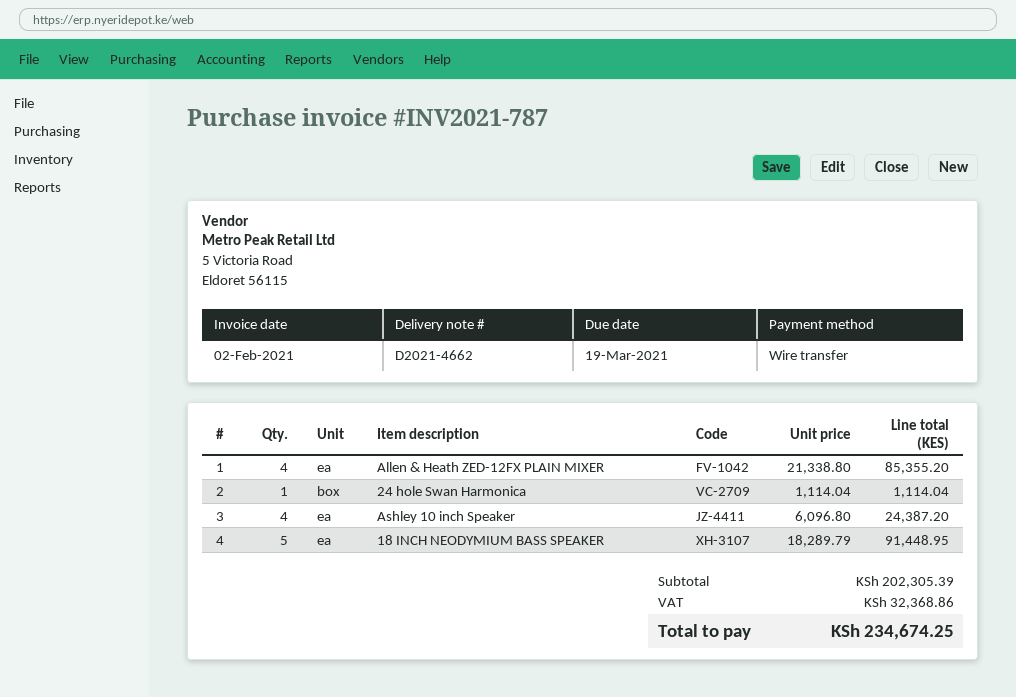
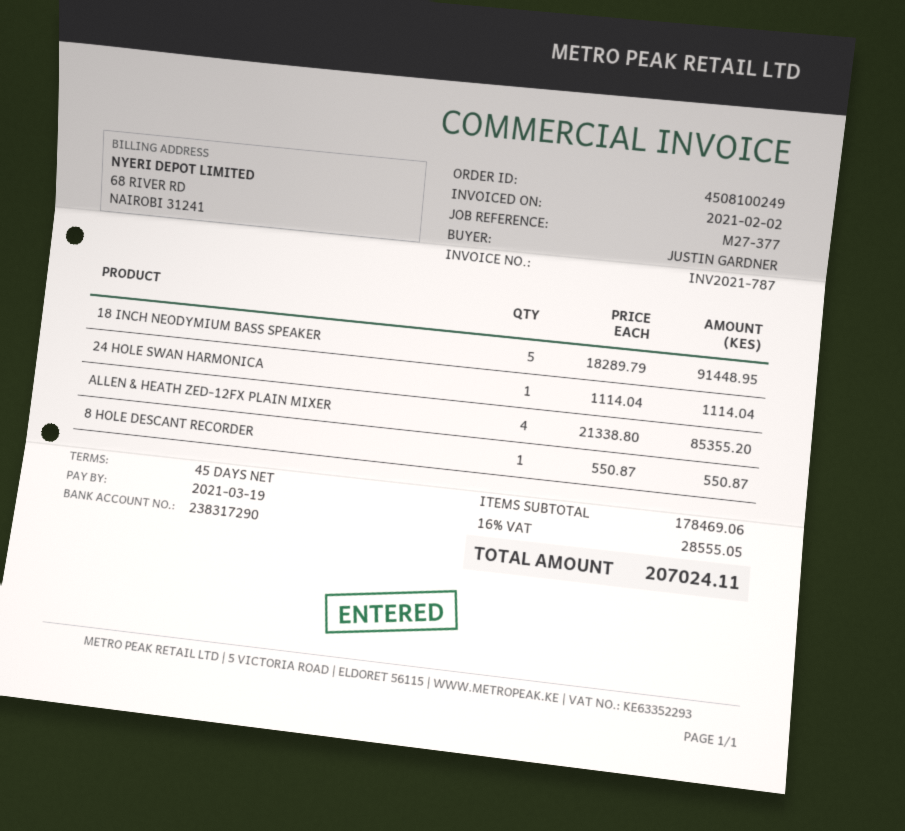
Ashley 10 inch Speaker: 4 x 6096.80 = 24387.20 -> none
8 HOLE DESCANT RECORDER: none -> 1 x 550.87 = 550.87
subtotal: 202305.39 -> 178469.06
tax: 32368.86 -> 28555.05
total: 234674.25 -> 207024.11

